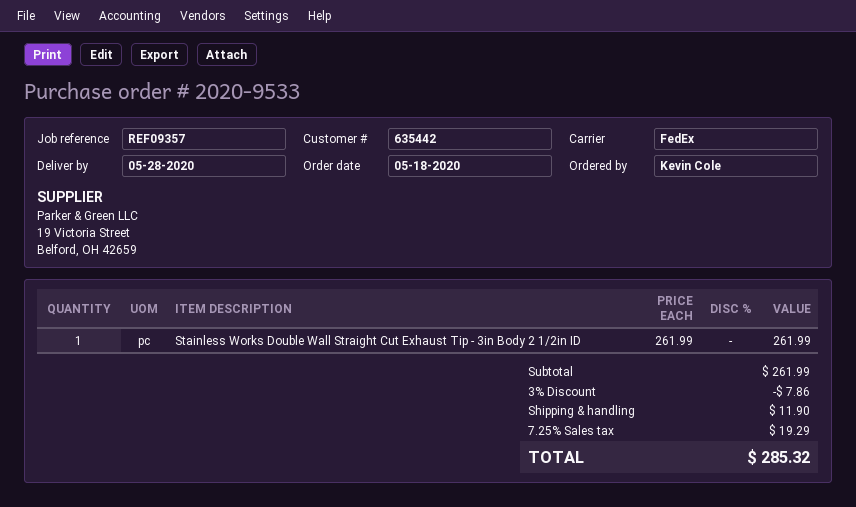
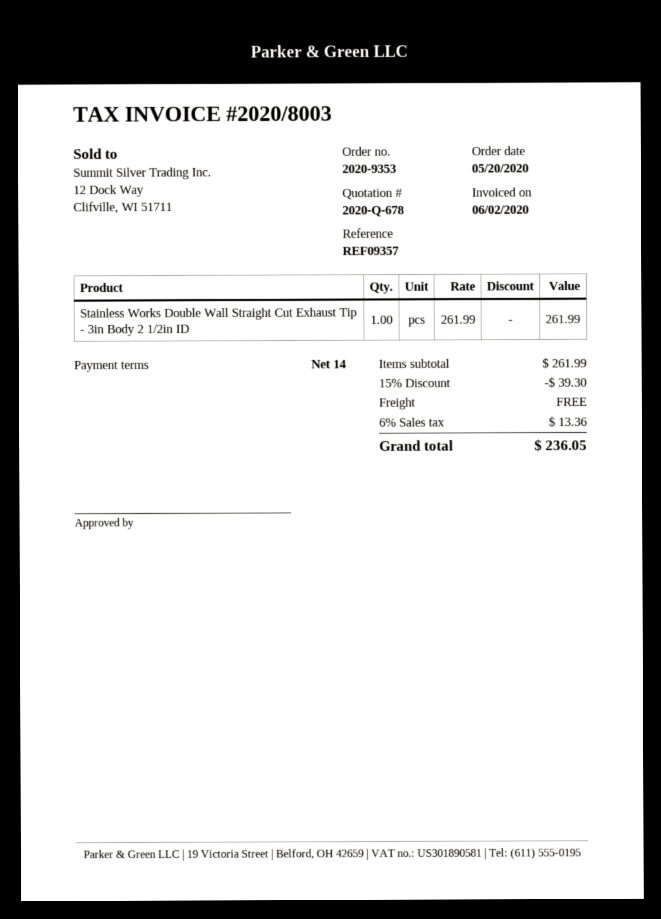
order number: 2020-9533 -> 2020-9353
order date: 2020-05-18 -> 2020-05-20
discount: 3% = 7.86 -> 15% = 39.30
shipping: 11.90 -> 0.00
tax: 7.25% = 19.29 -> 6% = 13.36
total: 285.32 -> 236.05

